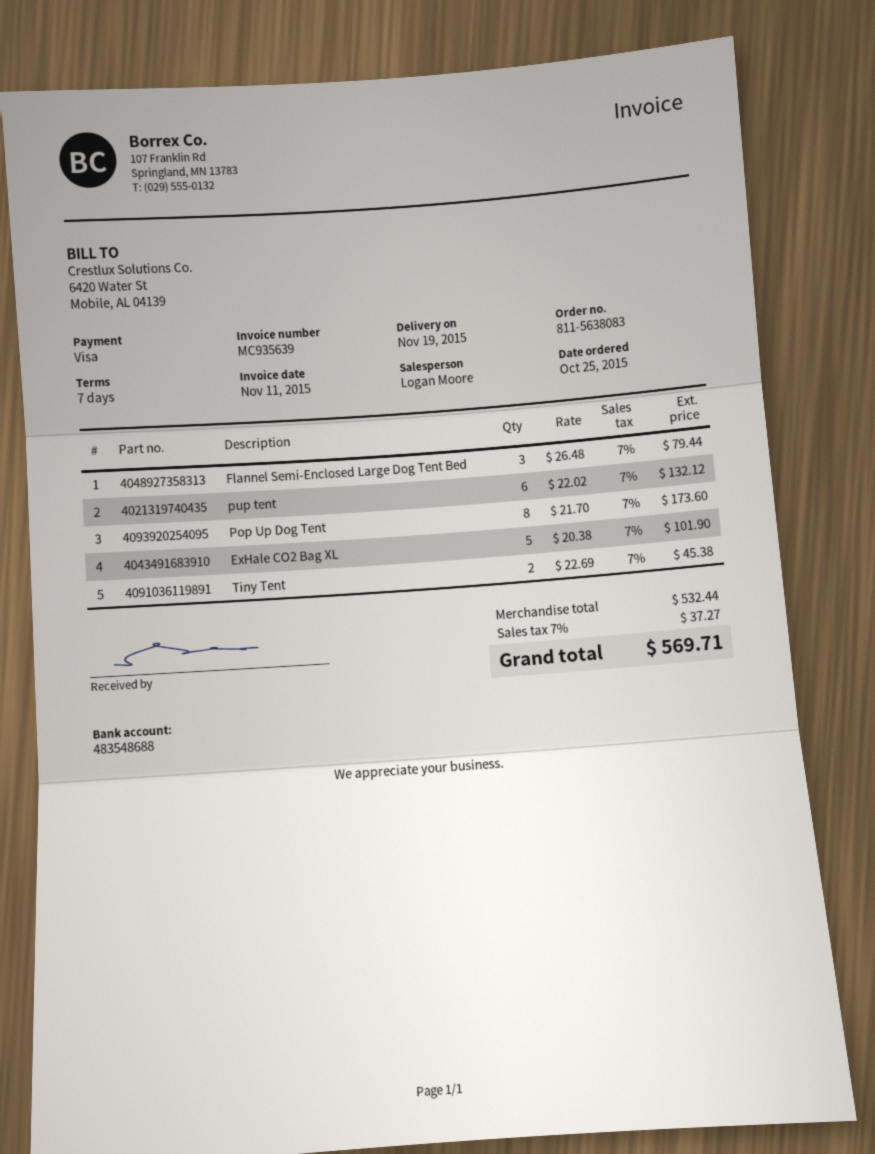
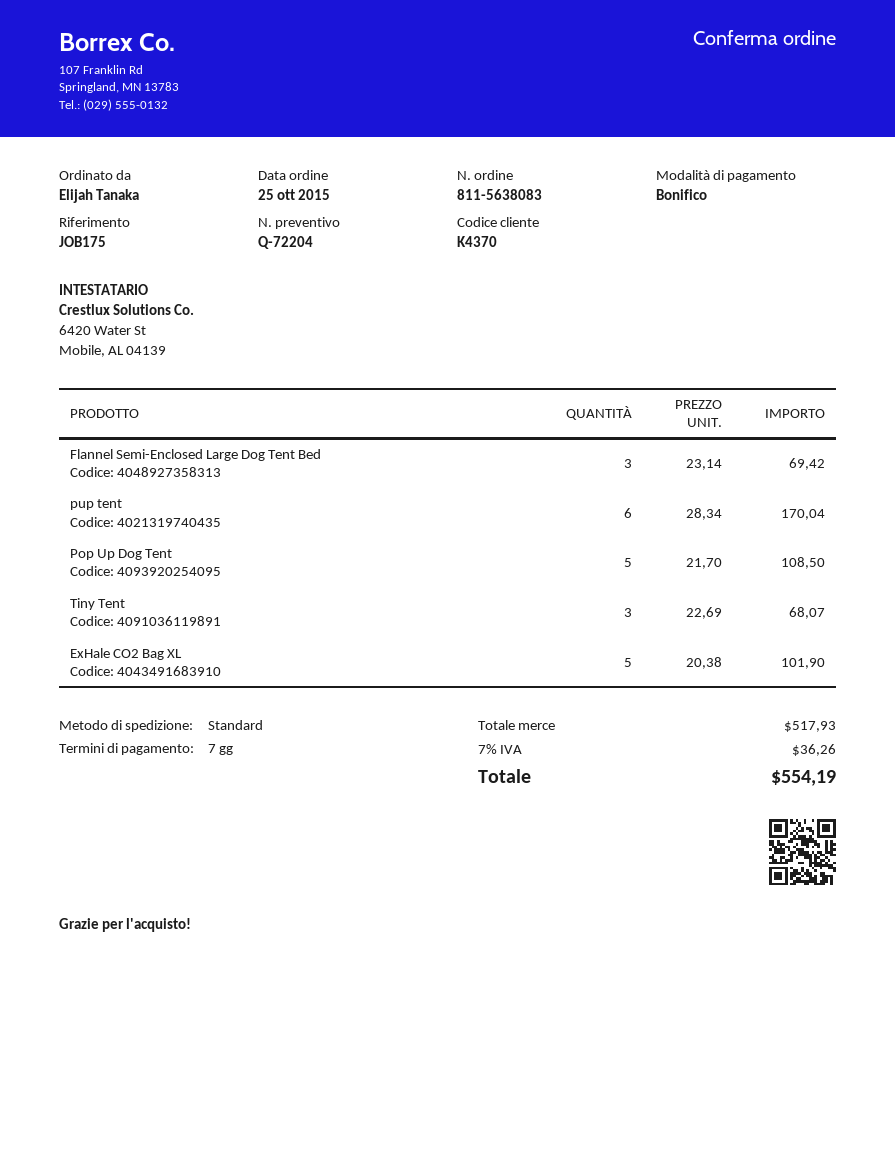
payment method: Visa -> bank transfer
Flannel Semi-Enclosed Large Dog Tent Bed: 3 x 26.48 = 79.44 -> 3 x 23.14 = 69.42
pup tent: 6 x 22.02 = 132.12 -> 6 x 28.34 = 170.04
Pop Up Dog Tent: 8 x 21.70 = 173.60 -> 5 x 21.70 = 108.50
Tiny Tent: 2 x 22.69 = 45.38 -> 3 x 22.69 = 68.07
subtotal: 532.44 -> 517.93
tax: 7% = 37.27 -> 7% = 36.26
total: 569.71 -> 554.19

